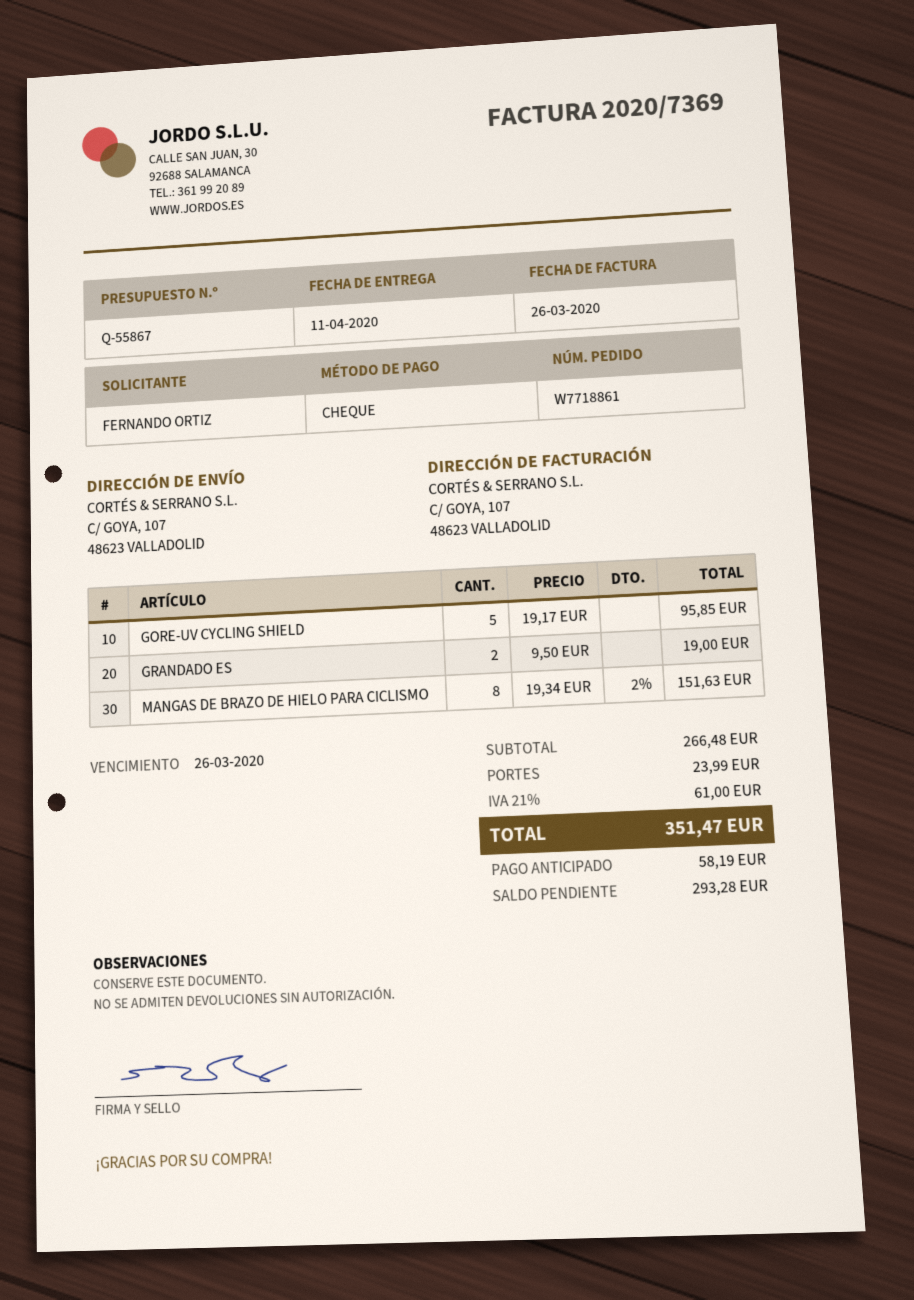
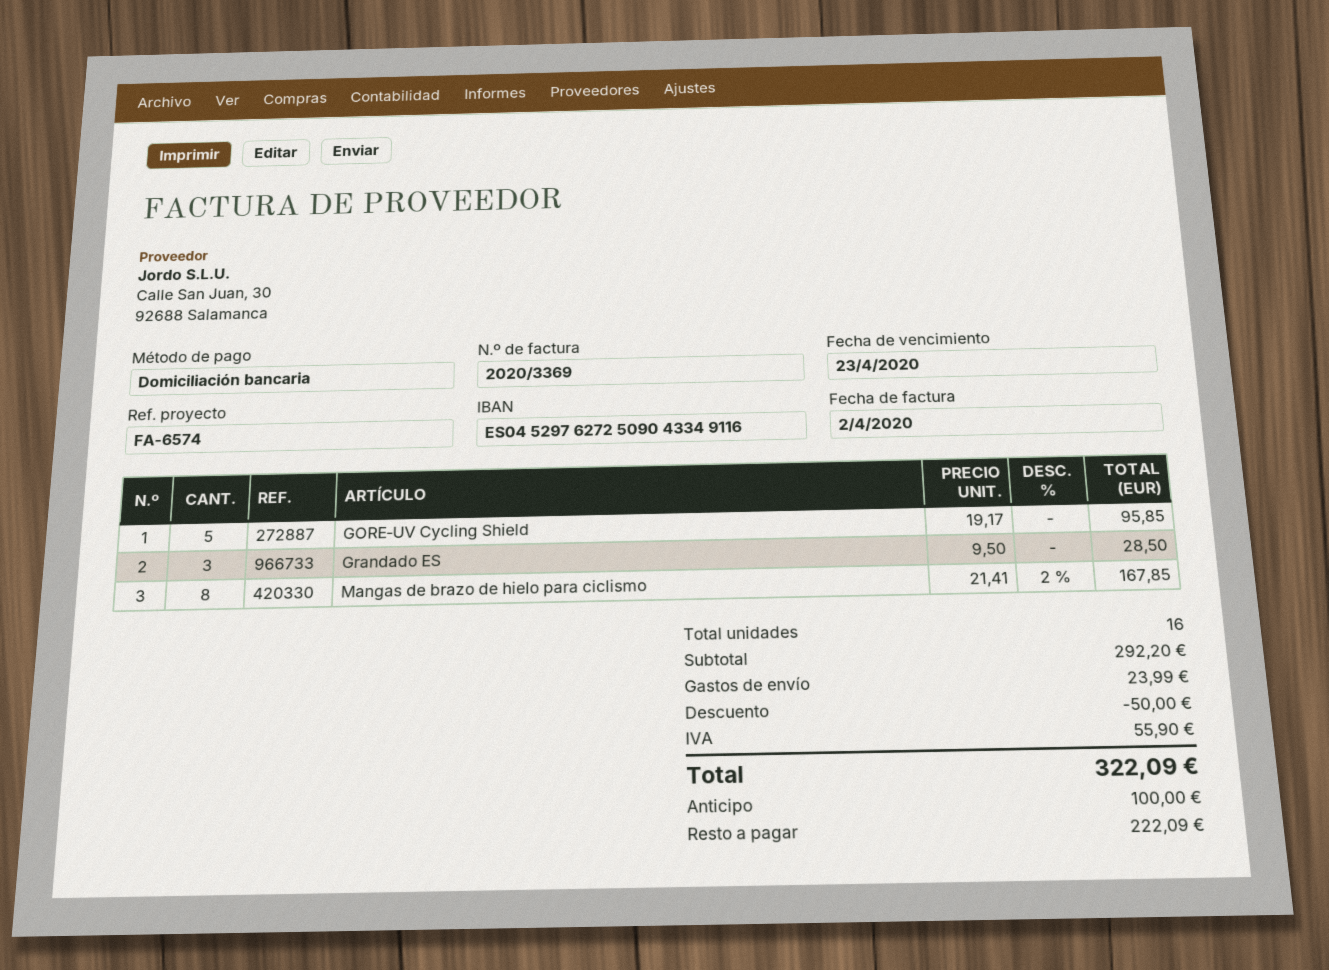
invoice number: 2020/7369 -> 2020/3369
invoice date: 2020-03-26 -> 2020-04-02
due date: 2020-03-26 -> 2020-04-23
payment method: cheque -> direct debit
GRANDADO ES: 2 x 9.50 = 19.00 -> 3 x 9.50 = 28.50
MANGAS DE BRAZO DE HIELO PARA CICLISMO: 8 x 19.34 - 2% = 151.63 -> 8 x 21.41 - 2% = 167.85
subtotal: 266.48 -> 292.20
discount: none -> 50.00
tax: 61.00 -> 55.90
total: 351.47 -> 322.09
deposit: 58.19 -> 100.00
balance: 293.28 -> 222.09

